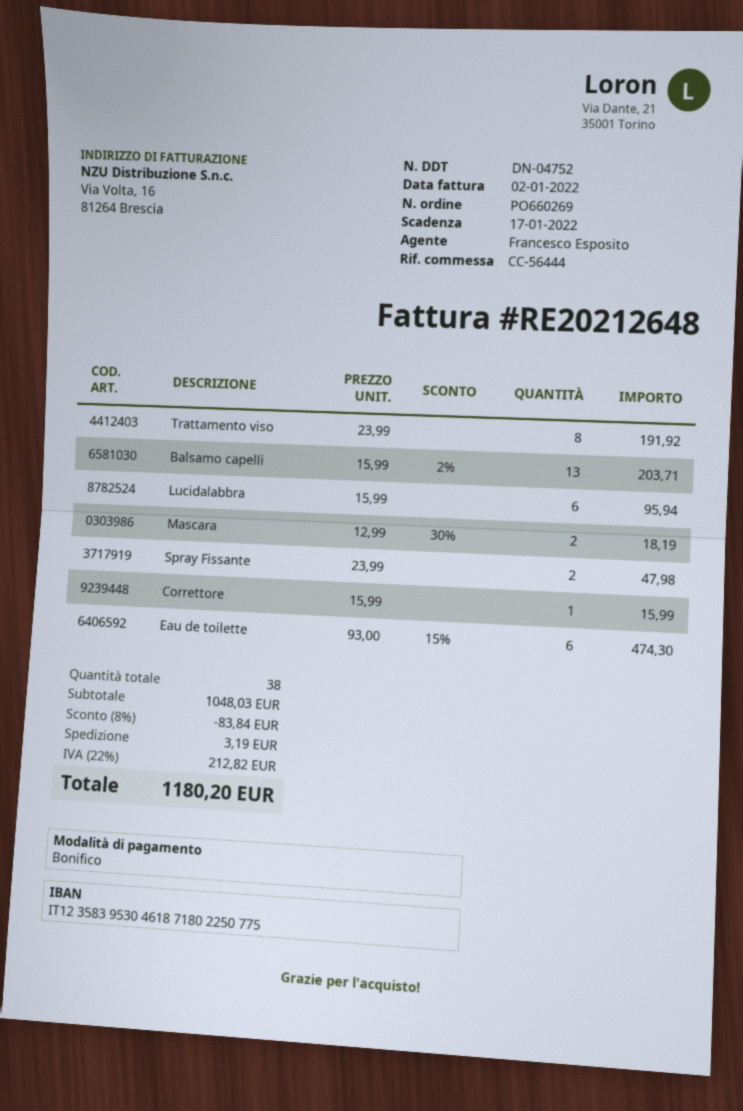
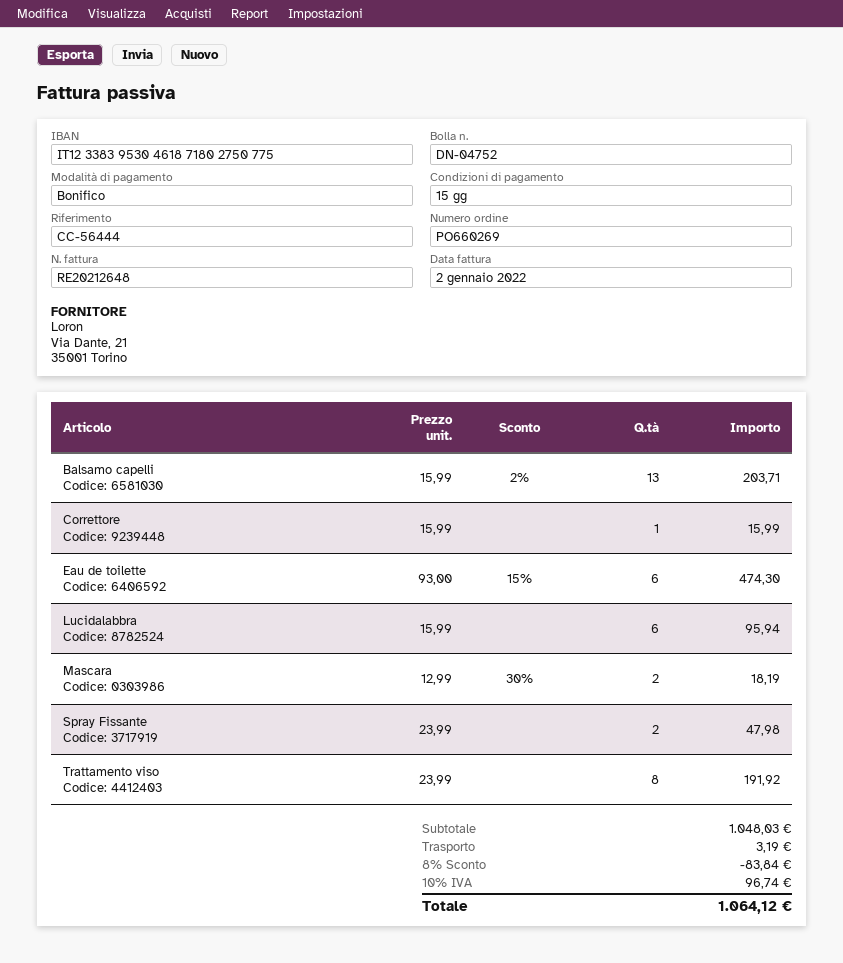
bank account: IT1235839530461871802250775 -> IT1233839530461871802750775
tax: 22% = 212.82 -> 10% = 96.74
total: 1180.20 -> 1064.12

